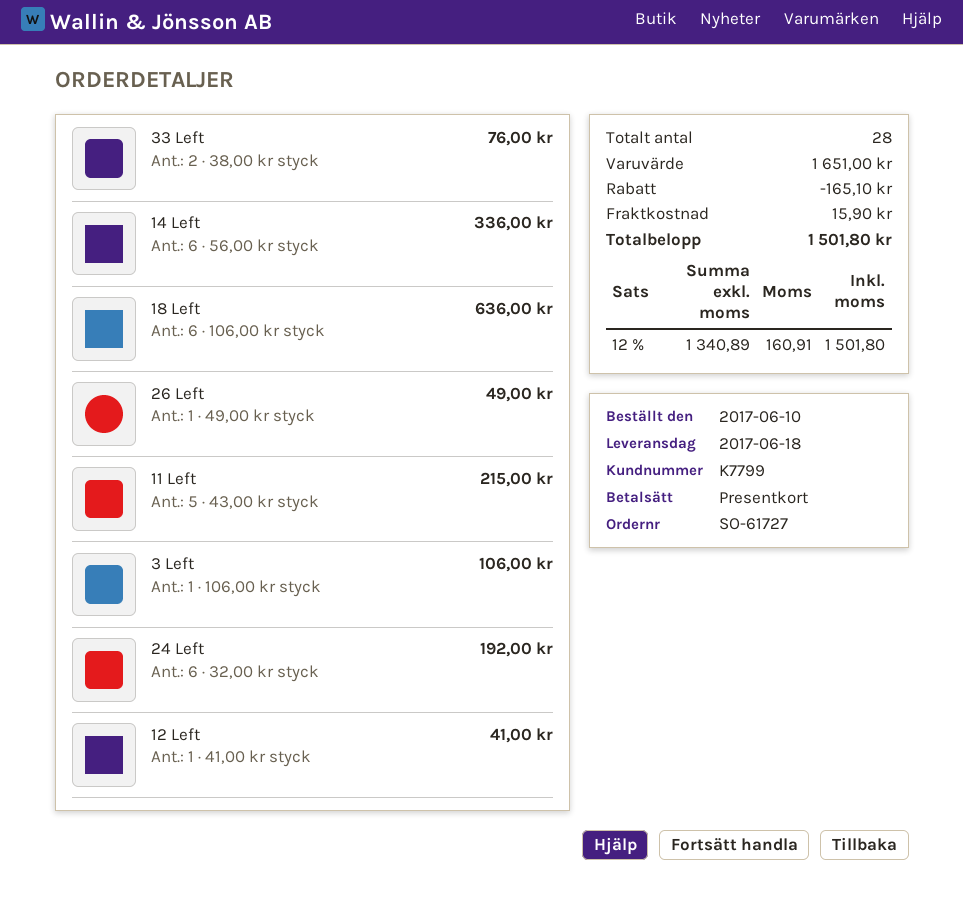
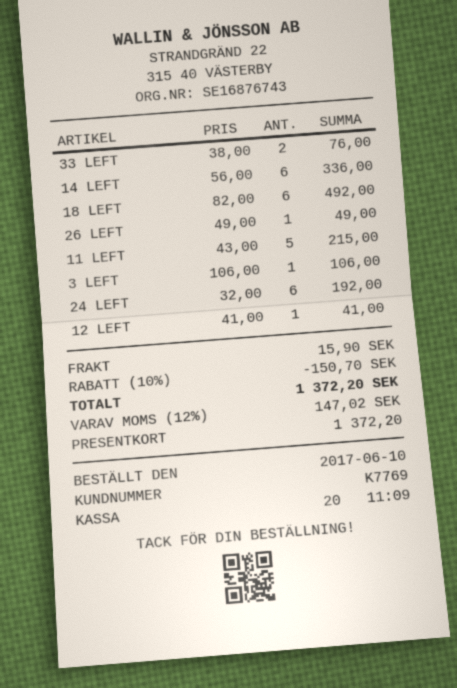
customer number: K7799 -> K7769
18 Left: 6 x 106.00 = 636.00 -> 6 x 82.00 = 492.00
discount: 165.10 -> 150.70
tax: 12% = 160.91 -> 12% = 147.02
total: 1501.80 -> 1372.20

